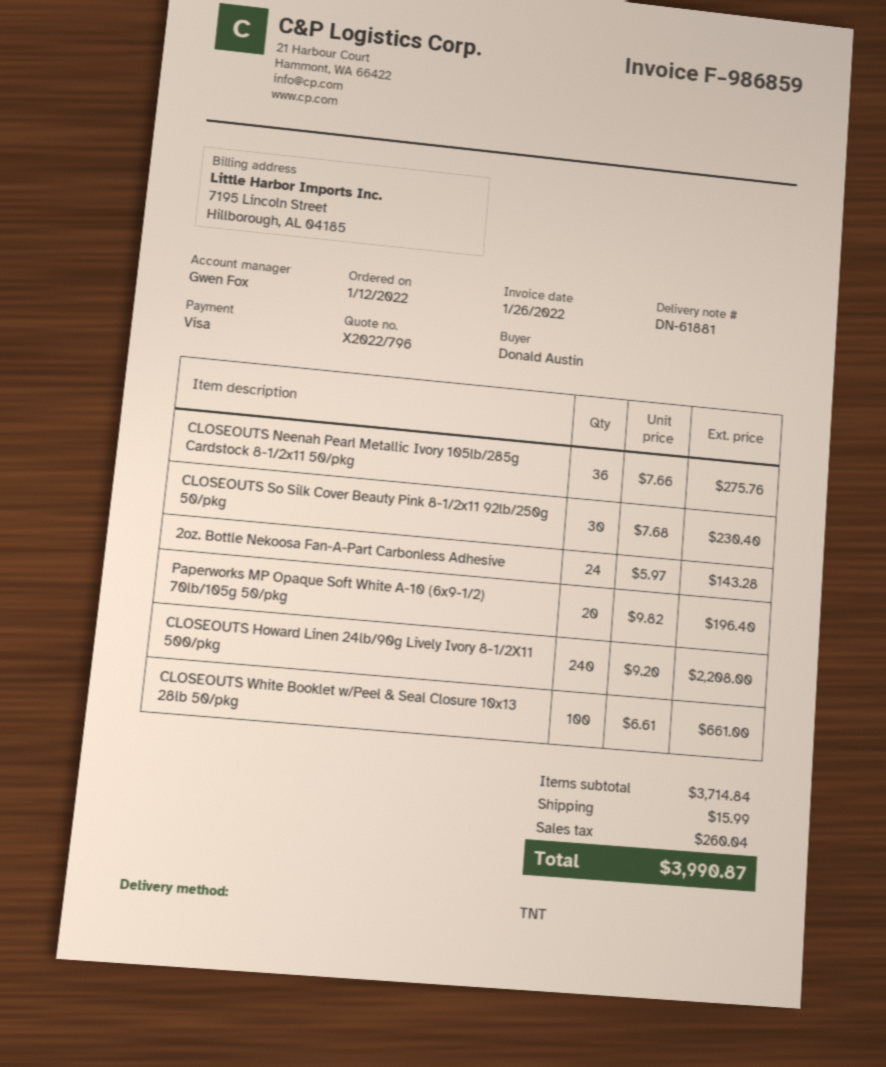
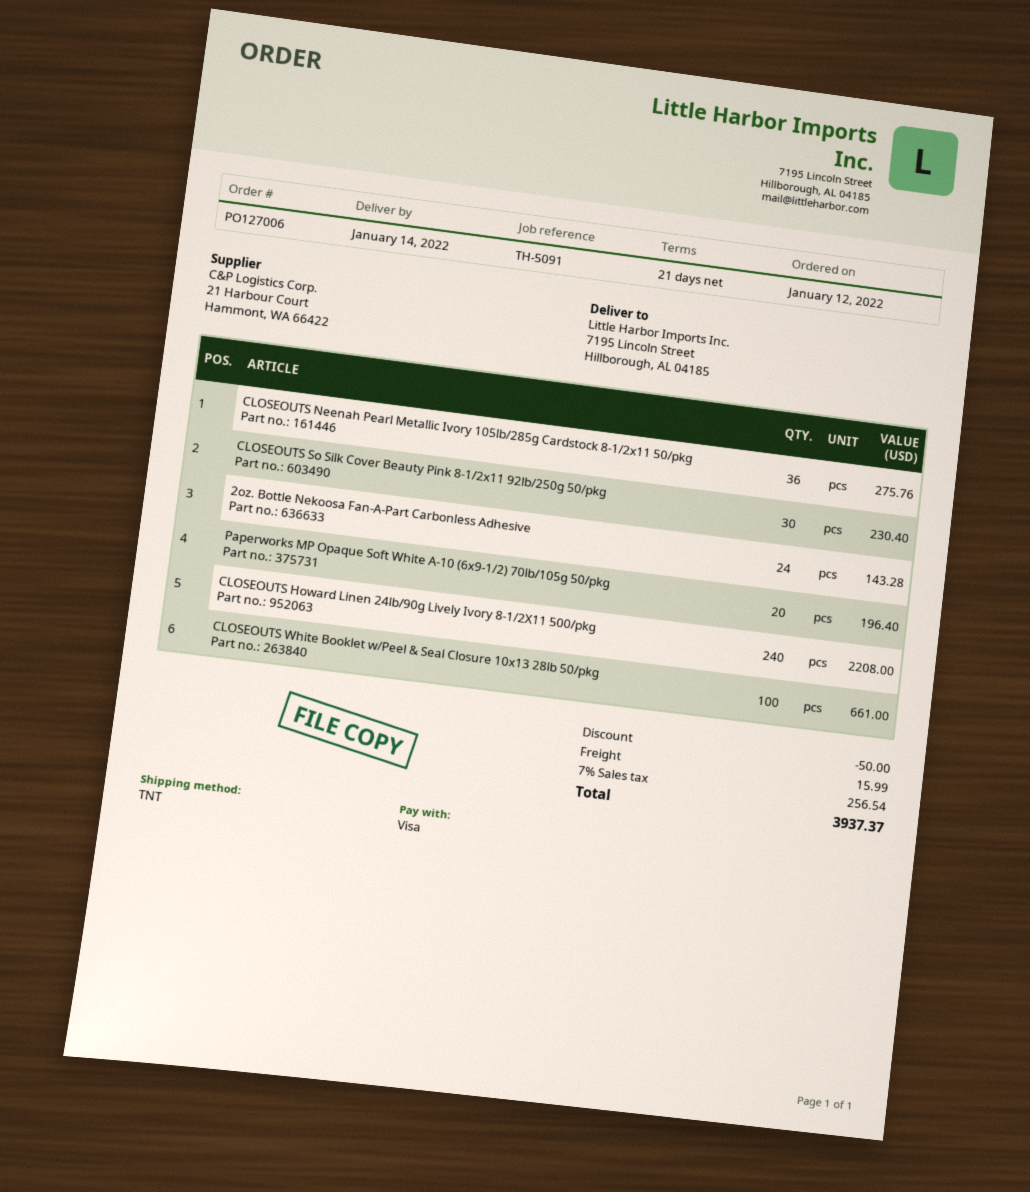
discount: none -> 50.00
tax: 260.04 -> 256.54
total: 3990.87 -> 3937.37

